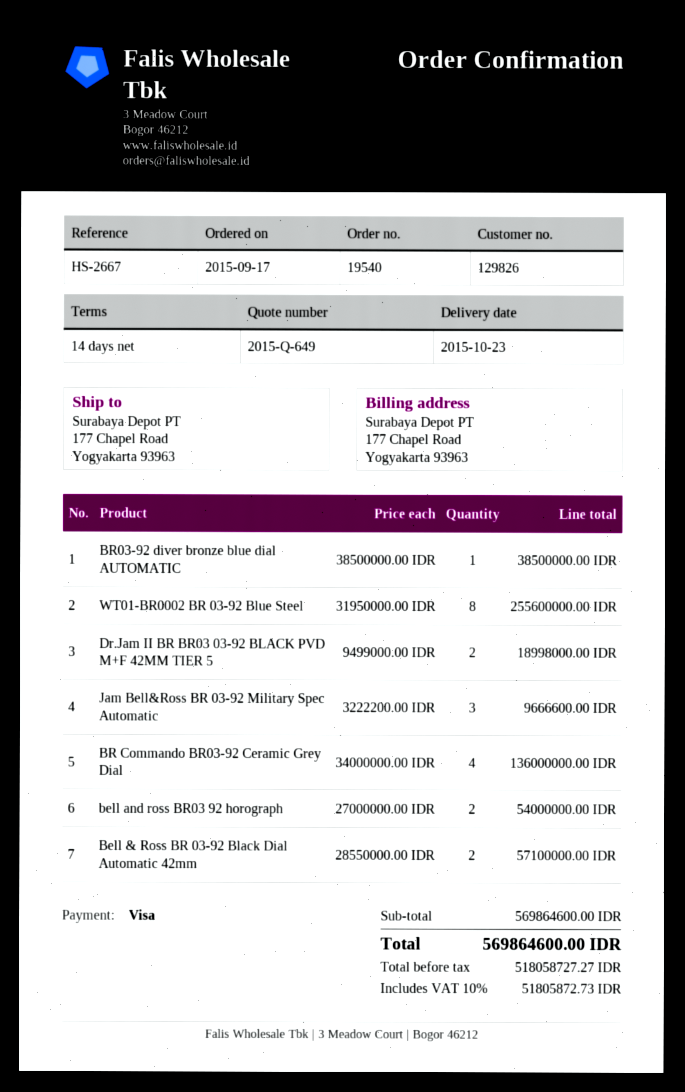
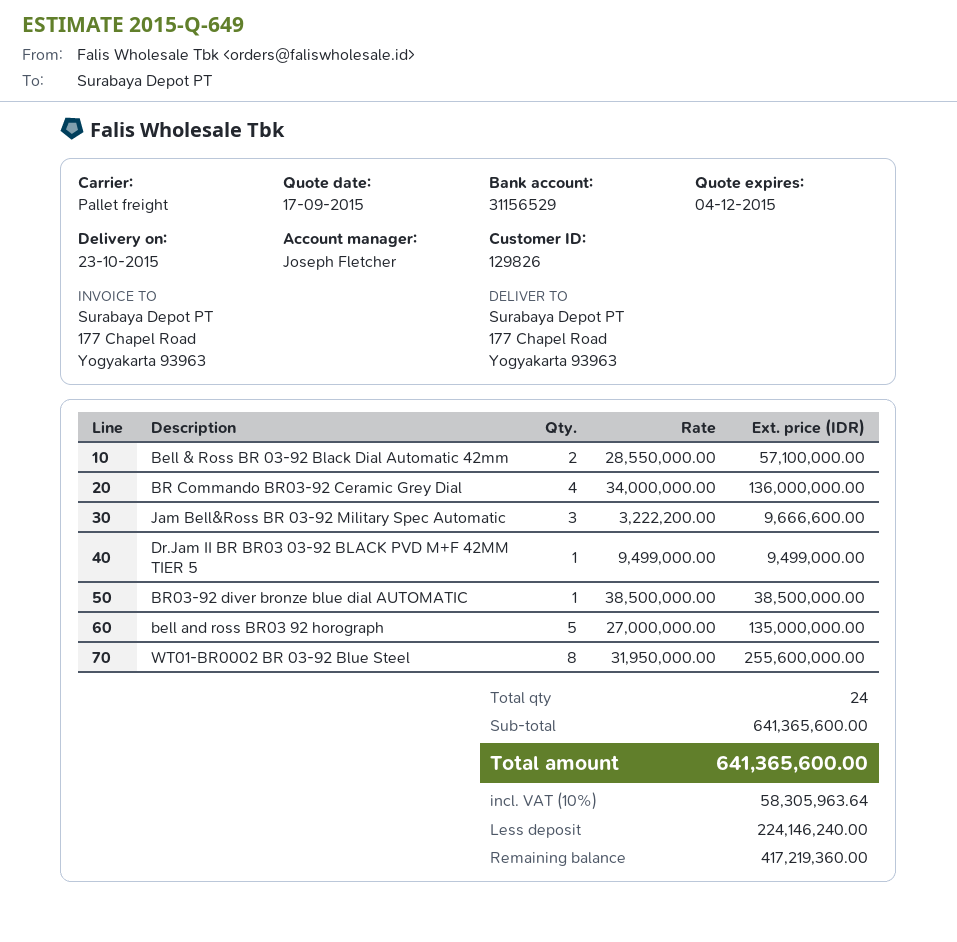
Dr.Jam II BR BR03 03-92 BLACK PVD M+F 42MM TIER 5: 2 x 9499000.00 = 18998000.00 -> 1 x 9499000.00 = 9499000.00
bell and ross BR03 92 horograph: 2 x 27000000.00 = 54000000.00 -> 5 x 27000000.00 = 135000000.00
subtotal: 569864600.00 -> 641365600.00
tax: 10% = 51805872.73 -> 10% = 58305963.64
total: 569864600.00 -> 641365600.00

